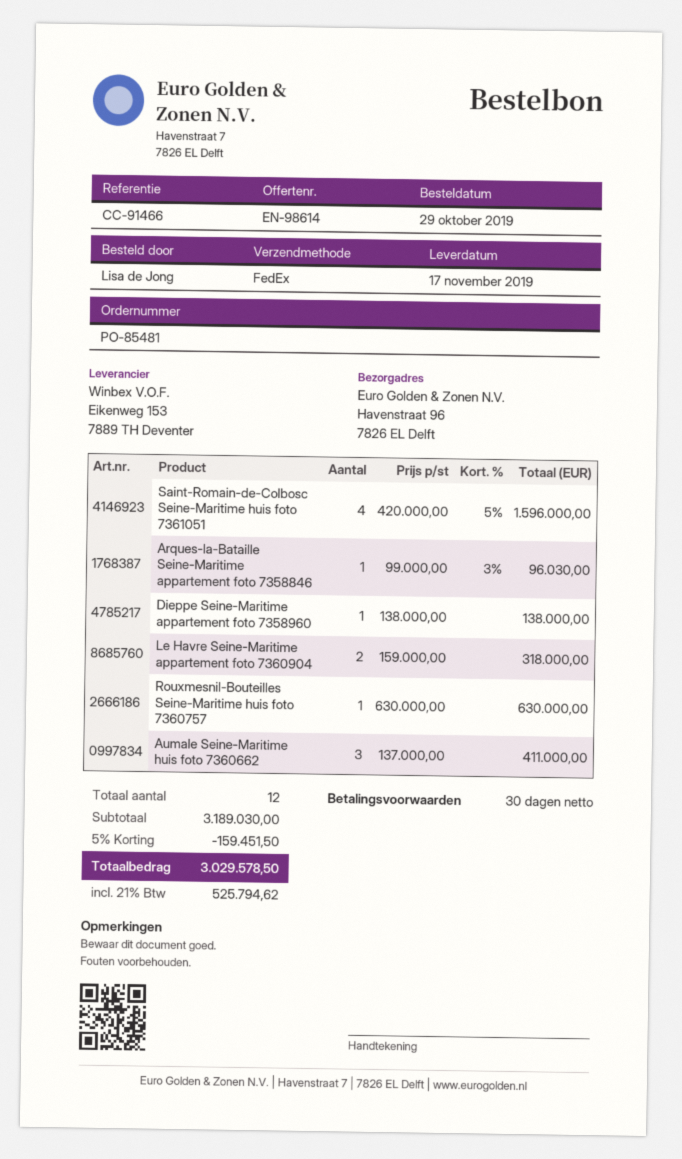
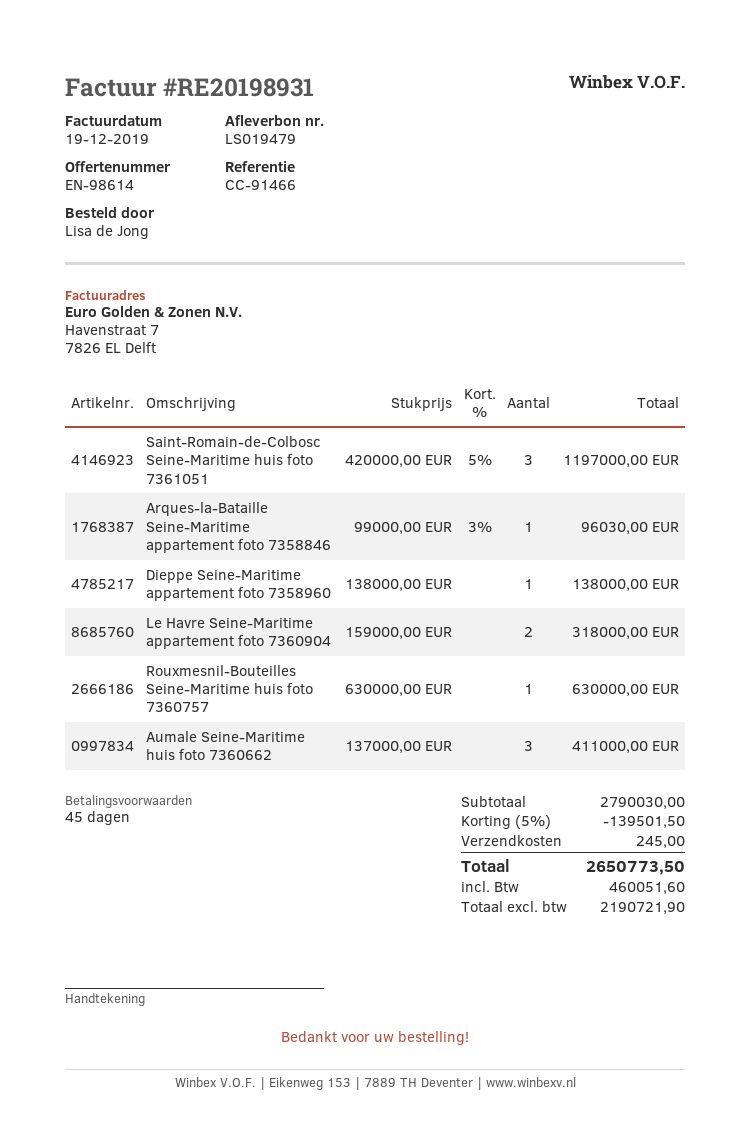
payment terms: 30 days -> 45 days
Saint-Romain-de-Colbosc Seine-Maritime huis foto 7361051: 4 x 420000.00 - 5% = 1596000.00 -> 3 x 420000.00 - 5% = 1197000.00
subtotal: 3189030.00 -> 2790030.00
discount: 5% = 159451.50 -> 5% = 139501.50
shipping: none -> 245.00
tax: 525794.62 -> 460051.60
total: 3029578.50 -> 2650773.50

